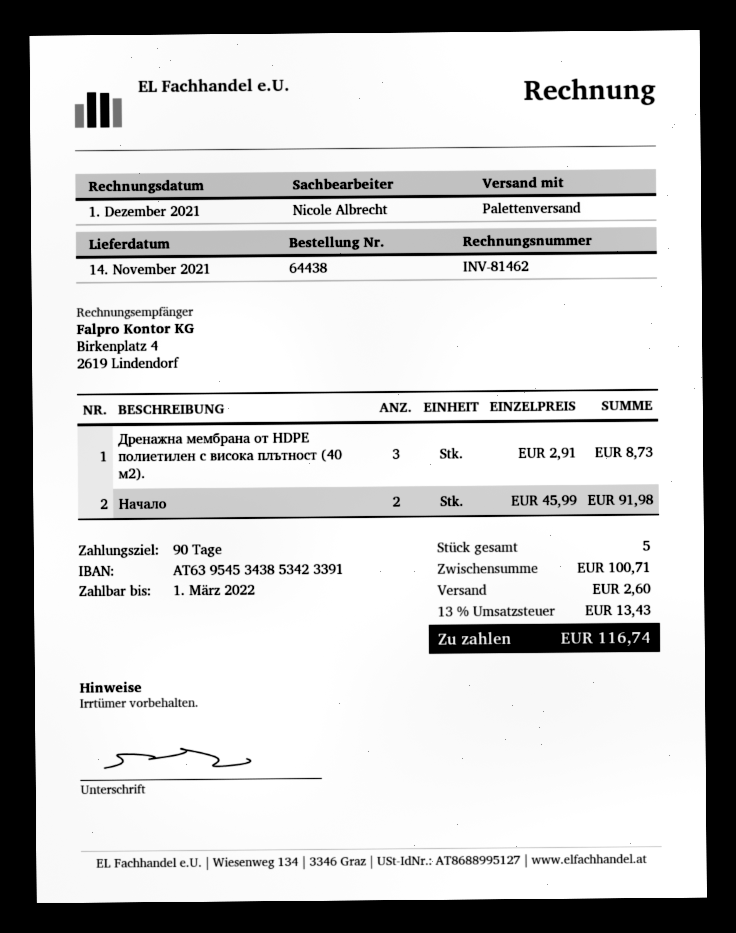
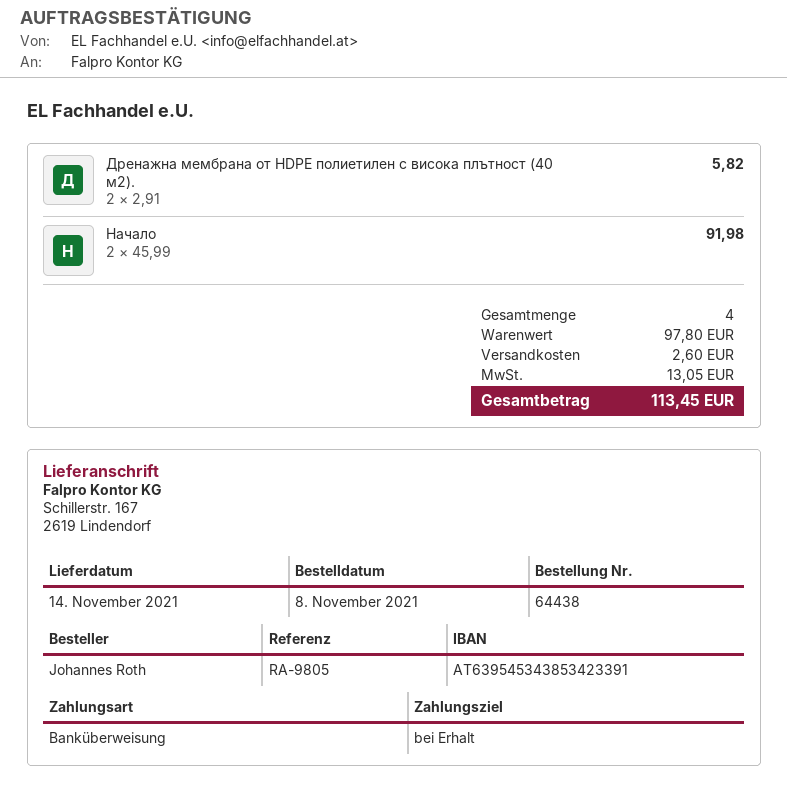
payment terms: 90 days -> on receipt
Дренажна мембрана от HDPE полиетилен с висока плътност (40 м2).: 3 x 2.91 = 8.73 -> 2 x 2.91 = 5.82
total quantity: 5 -> 4
subtotal: 100.71 -> 97.80
tax: 13.43 -> 13.05
total: 116.74 -> 113.45

